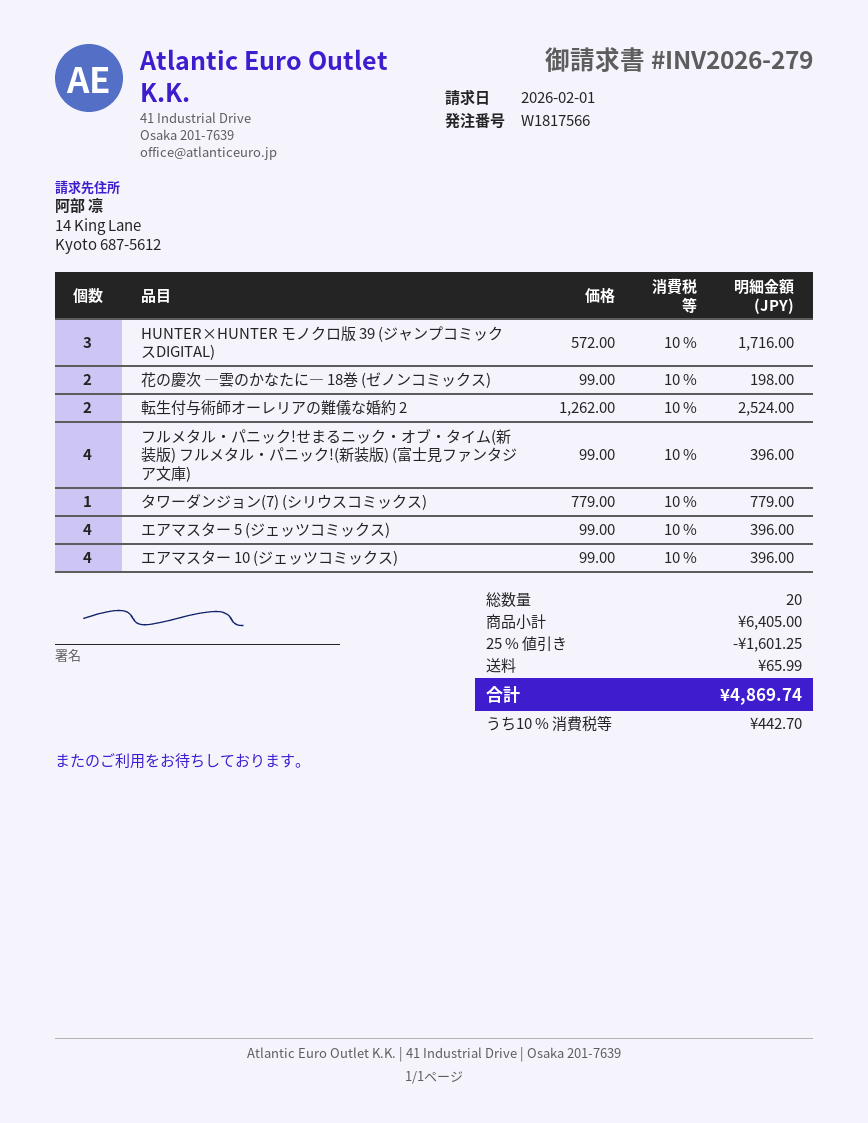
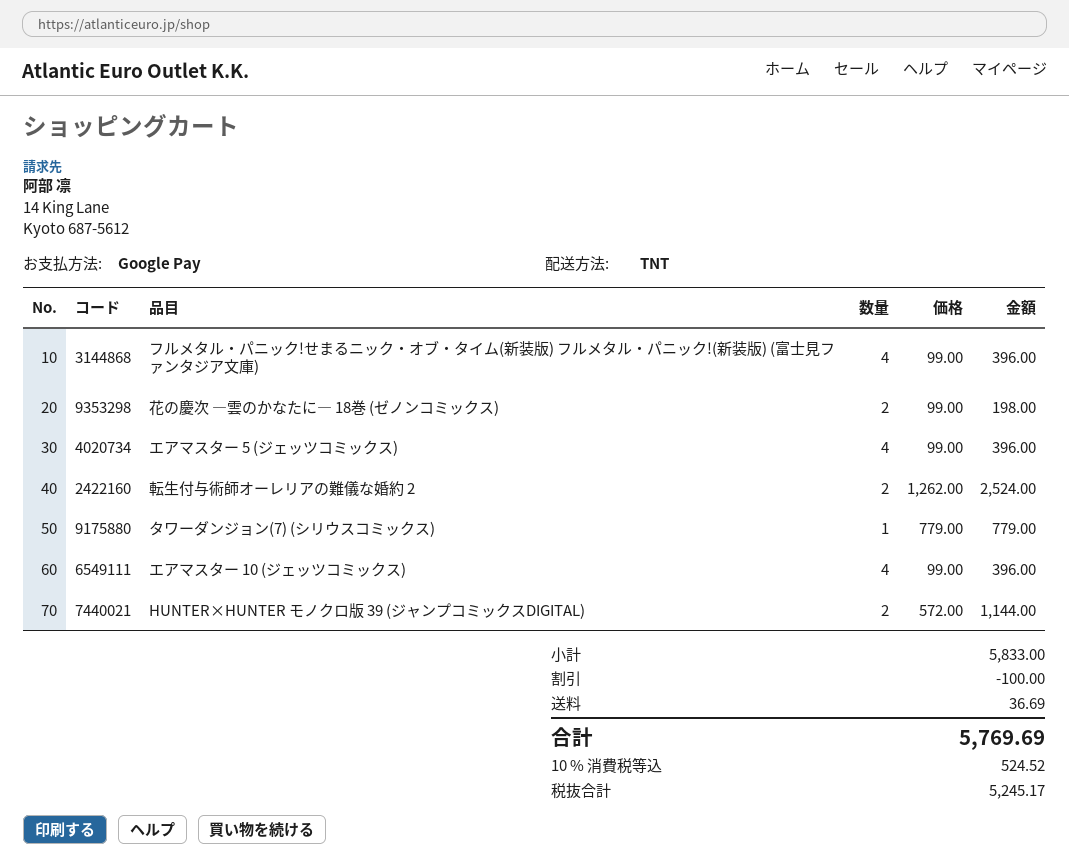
HUNTER×HUNTER モノクロ版 39 (ジャンプコミックスDIGITAL): 3 x 572.00 = 1716.00 -> 2 x 572.00 = 1144.00
subtotal: 6405.00 -> 5833.00
discount: 1601.25 -> 100.00
shipping: 65.99 -> 36.69
tax: 10% = 442.70 -> 10% = 524.52
total: 4869.74 -> 5769.69

